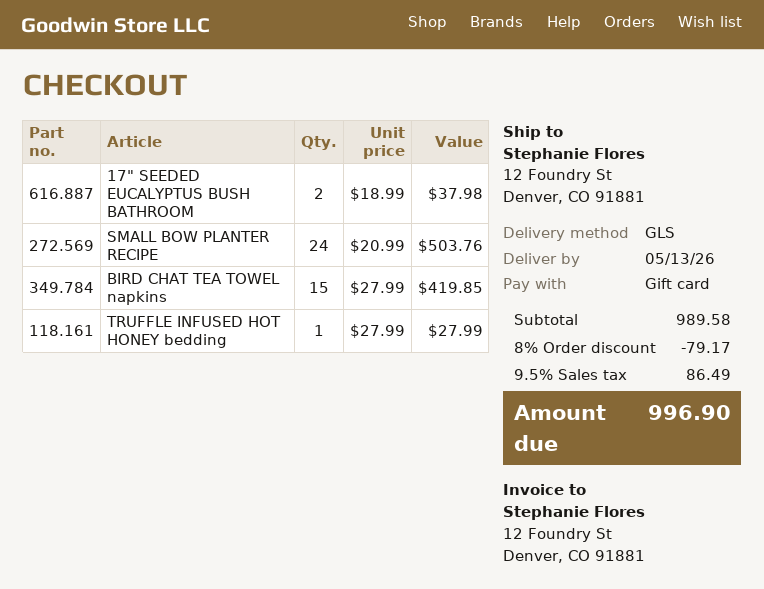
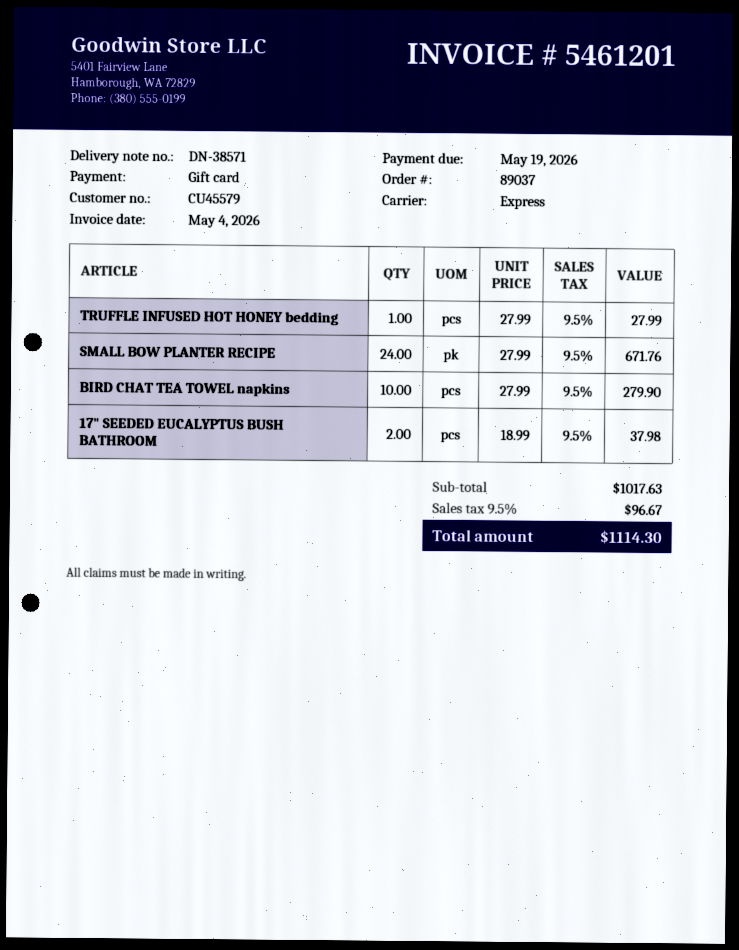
shipping method: GLS -> express
SMALL BOW PLANTER RECIPE: 24 x 20.99 = 503.76 -> 24 x 27.99 = 671.76
BIRD CHAT TEA TOWEL napkins: 15 x 27.99 = 419.85 -> 10 x 27.99 = 279.90
subtotal: 989.58 -> 1017.63
discount: 8% = 79.17 -> none
tax: 9.5% = 86.49 -> 9.5% = 96.67
total: 996.90 -> 1114.30

